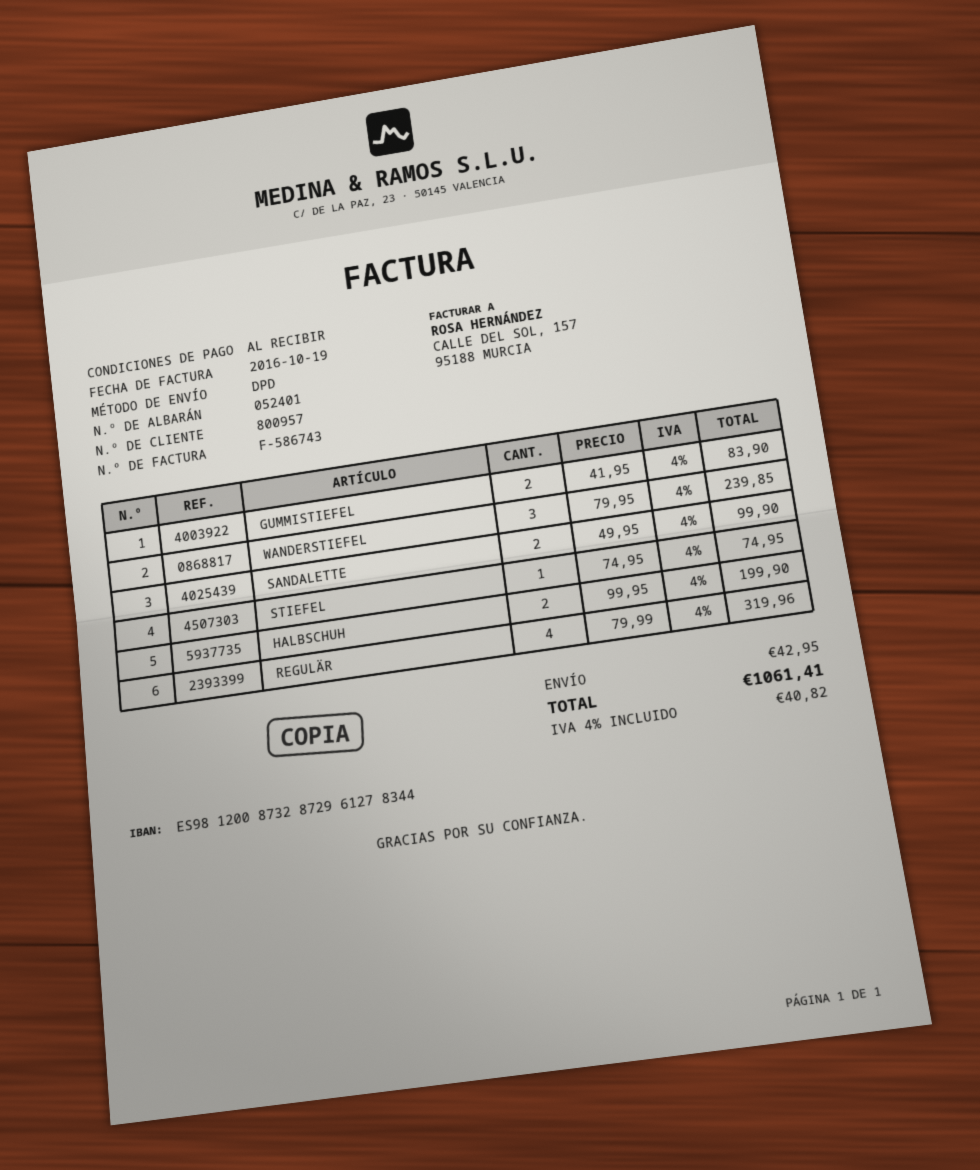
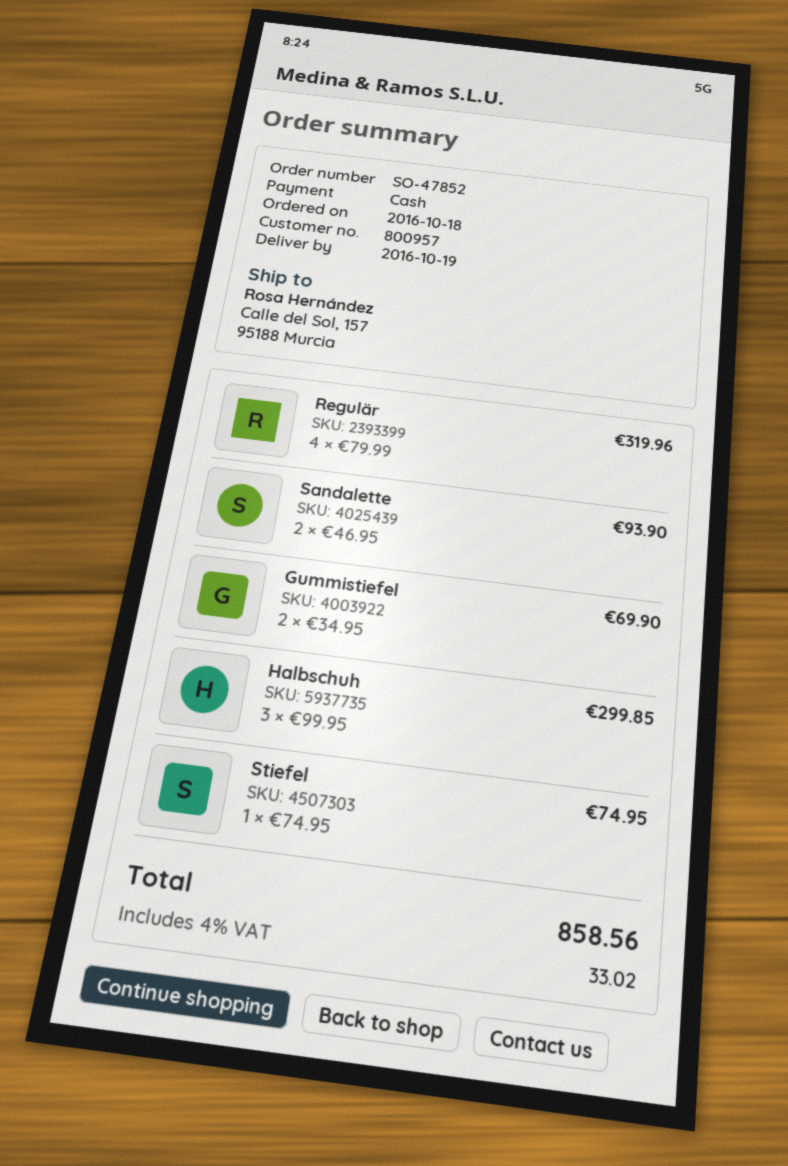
GUMMISTIEFEL: 2 x 41.95 = 83.90 -> 2 x 34.95 = 69.90
WANDERSTIEFEL: 3 x 79.95 = 239.85 -> none
SANDALETTE: 2 x 49.95 = 99.90 -> 2 x 46.95 = 93.90
HALBSCHUH: 2 x 99.95 = 199.90 -> 3 x 99.95 = 299.85
shipping: 42.95 -> none
tax: 4% = 40.82 -> 4% = 33.02
total: 1061.41 -> 858.56

